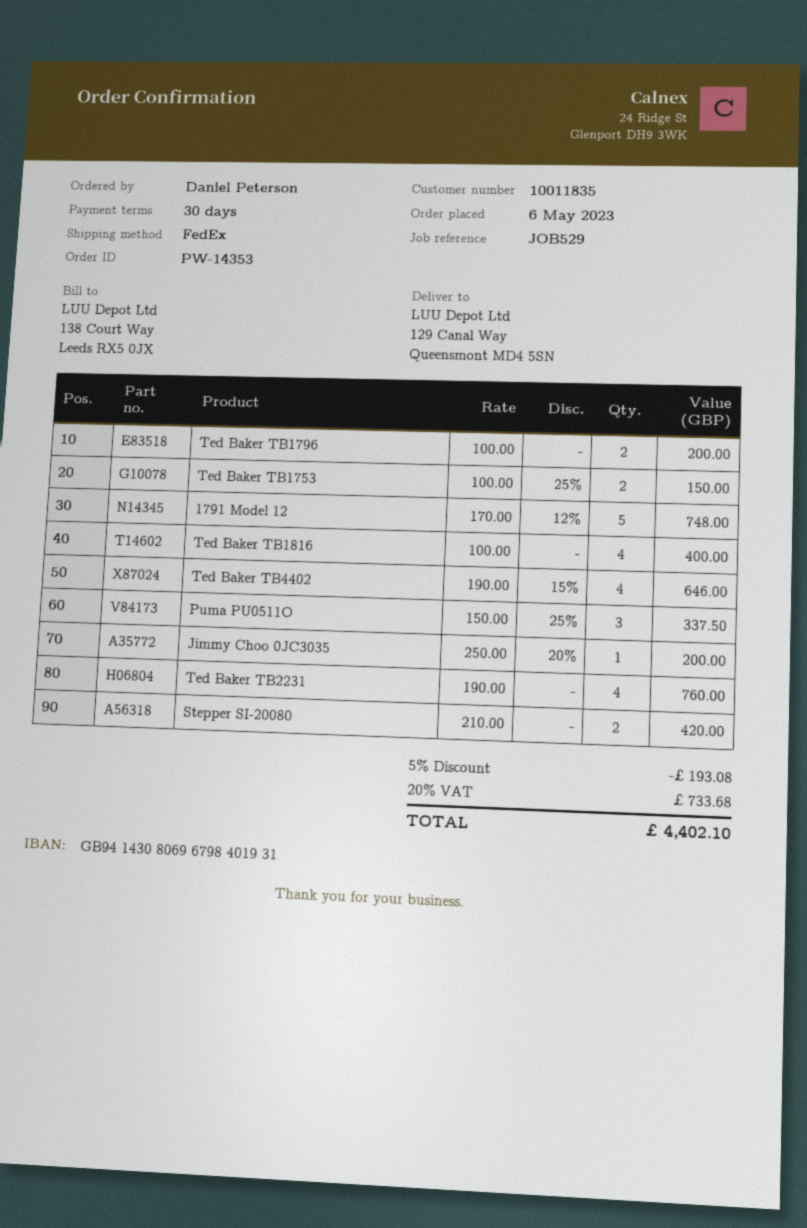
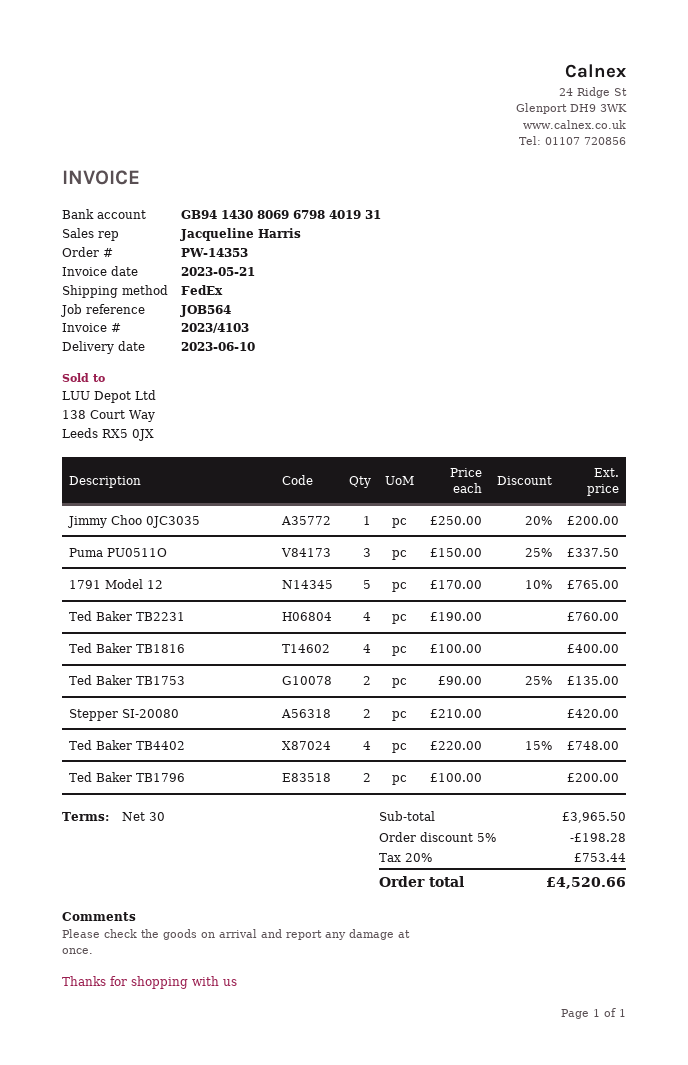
reference: JOB529 -> JOB564
Ted Baker TB1753: 2 x 100.00 - 25% = 150.00 -> 2 x 90.00 - 25% = 135.00
1791 Model 12: 5 x 170.00 - 12% = 748.00 -> 5 x 170.00 - 10% = 765.00
Ted Baker TB4402: 4 x 190.00 - 15% = 646.00 -> 4 x 220.00 - 15% = 748.00
discount: 5% = 193.08 -> 5% = 198.28
tax: 20% = 733.68 -> 20% = 753.44
total: 4402.10 -> 4520.66

